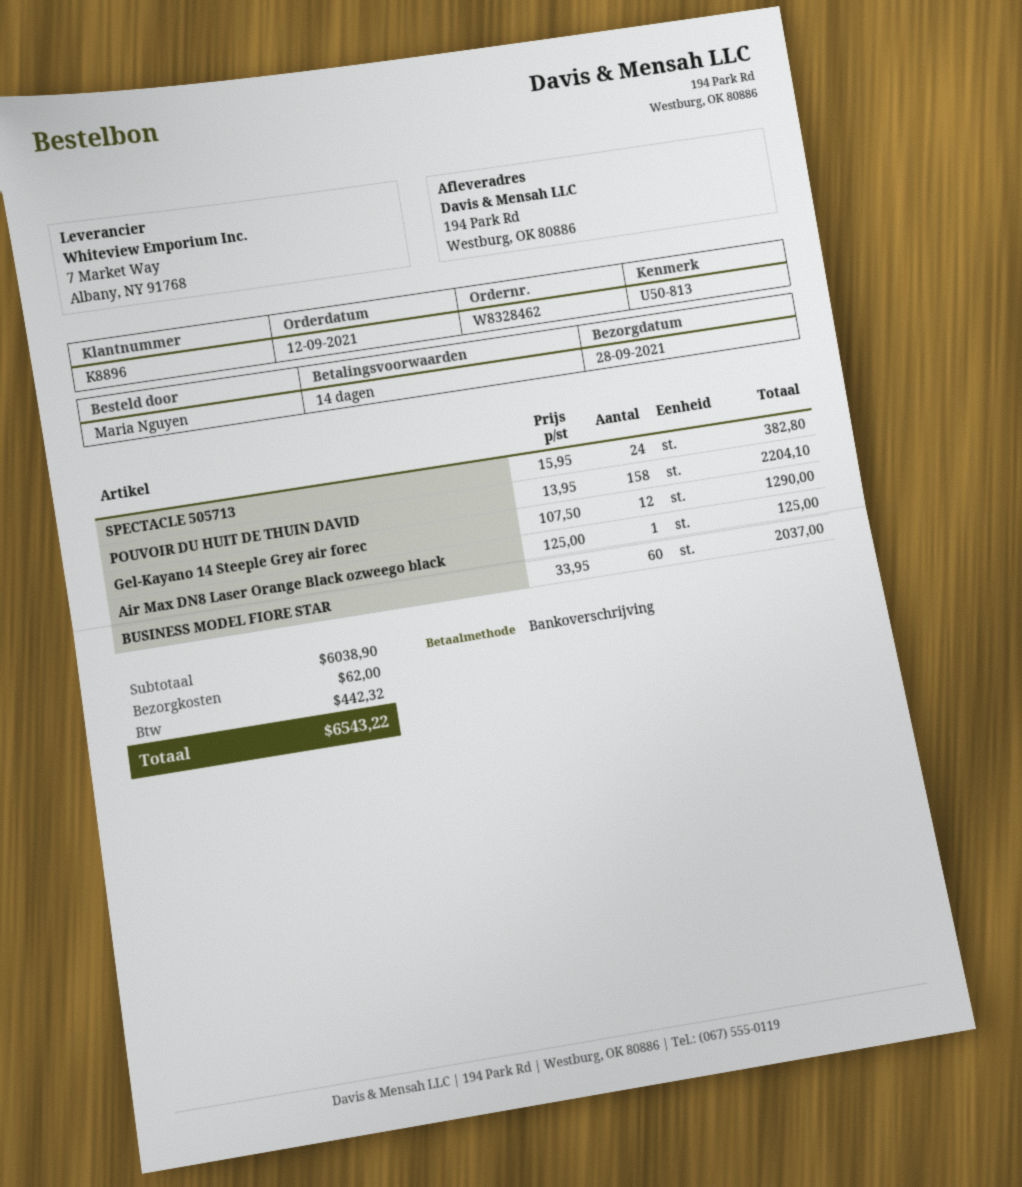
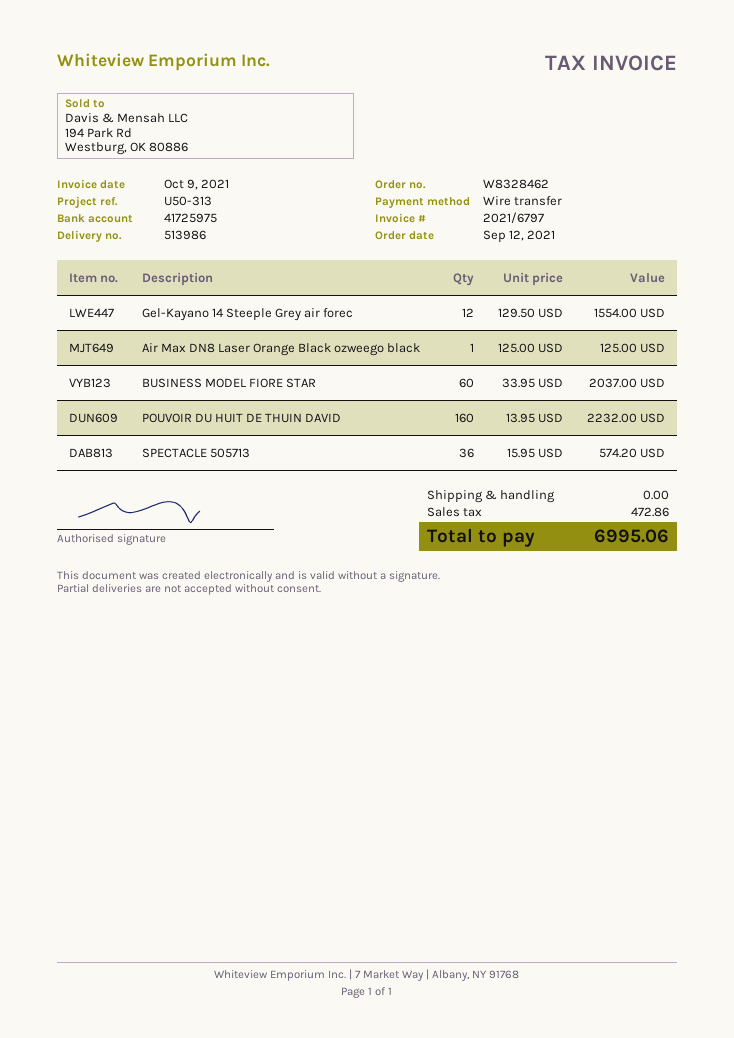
reference: U50-813 -> U50-313
SPECTACLE 505713: 24 x 15.95 = 382.80 -> 36 x 15.95 = 574.20
POUVOIR DU HUIT DE THUIN DAVID: 158 x 13.95 = 2204.10 -> 160 x 13.95 = 2232.00
Gel-Kayano 14 Steeple Grey air forec: 12 x 107.50 = 1290.00 -> 12 x 129.50 = 1554.00
shipping: 62.00 -> 0.00
tax: 442.32 -> 472.86
total: 6543.22 -> 6995.06

